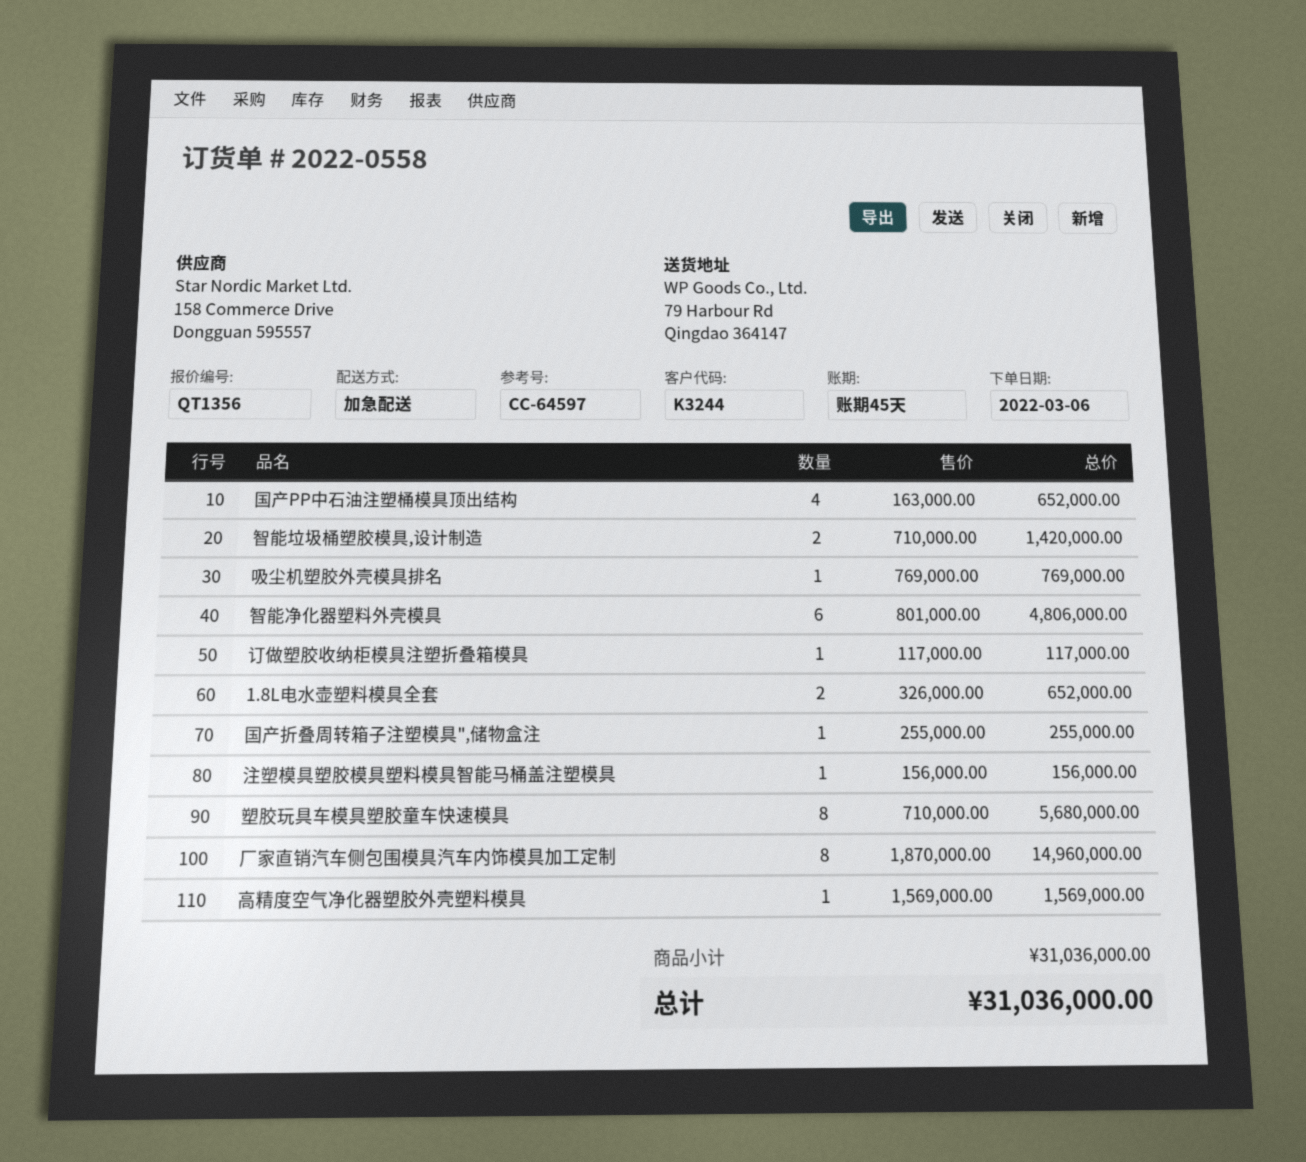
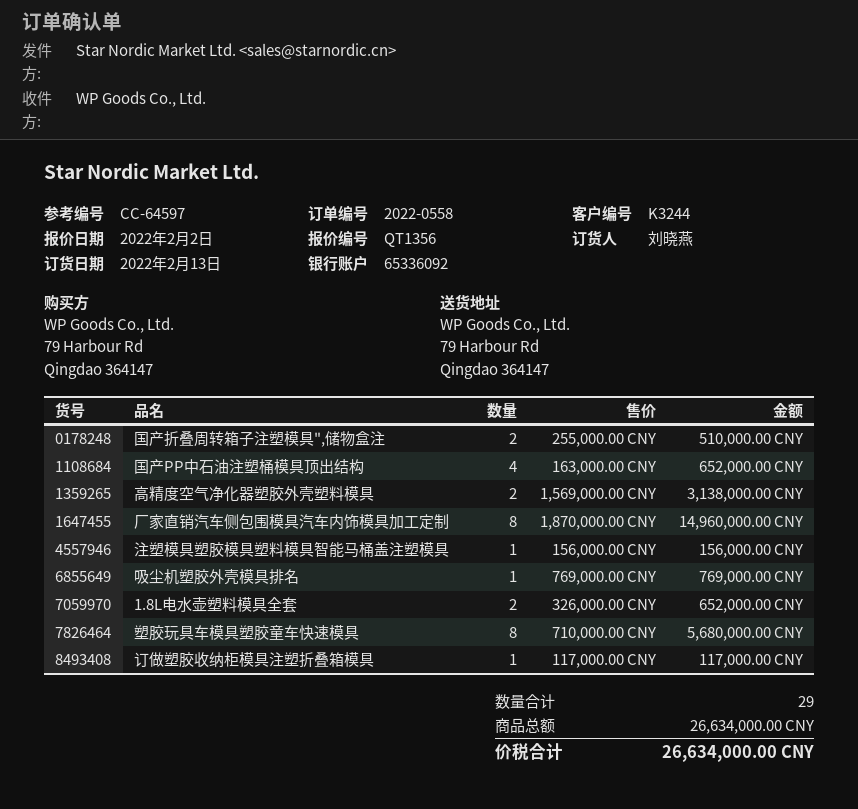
order date: 2022-03-06 -> 2022-02-13
智能垃圾桶塑胶模具,设计制造: 2 x 710000.00 = 1420000.00 -> none
智能净化器塑料外壳模具: 6 x 801000.00 = 4806000.00 -> none
国产折叠周转箱子注塑模具",储物盒注: 1 x 255000.00 = 255000.00 -> 2 x 255000.00 = 510000.00
高精度空气净化器塑胶外壳塑料模具: 1 x 1569000.00 = 1569000.00 -> 2 x 1569000.00 = 3138000.00
subtotal: 31036000.00 -> 26634000.00
total: 31036000.00 -> 26634000.00

